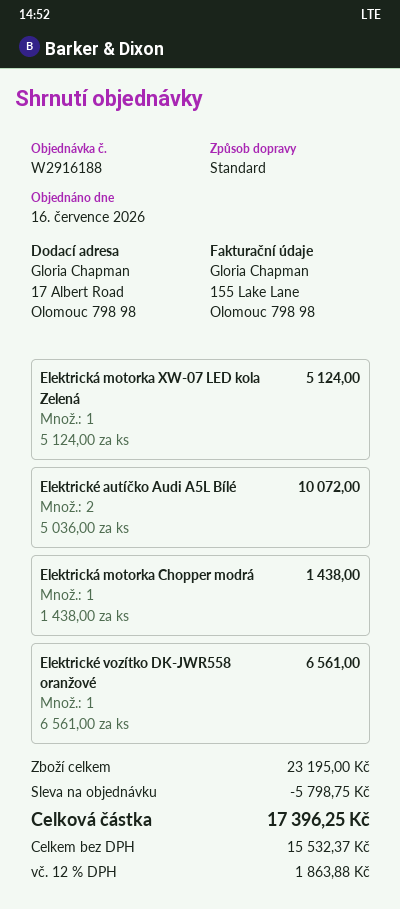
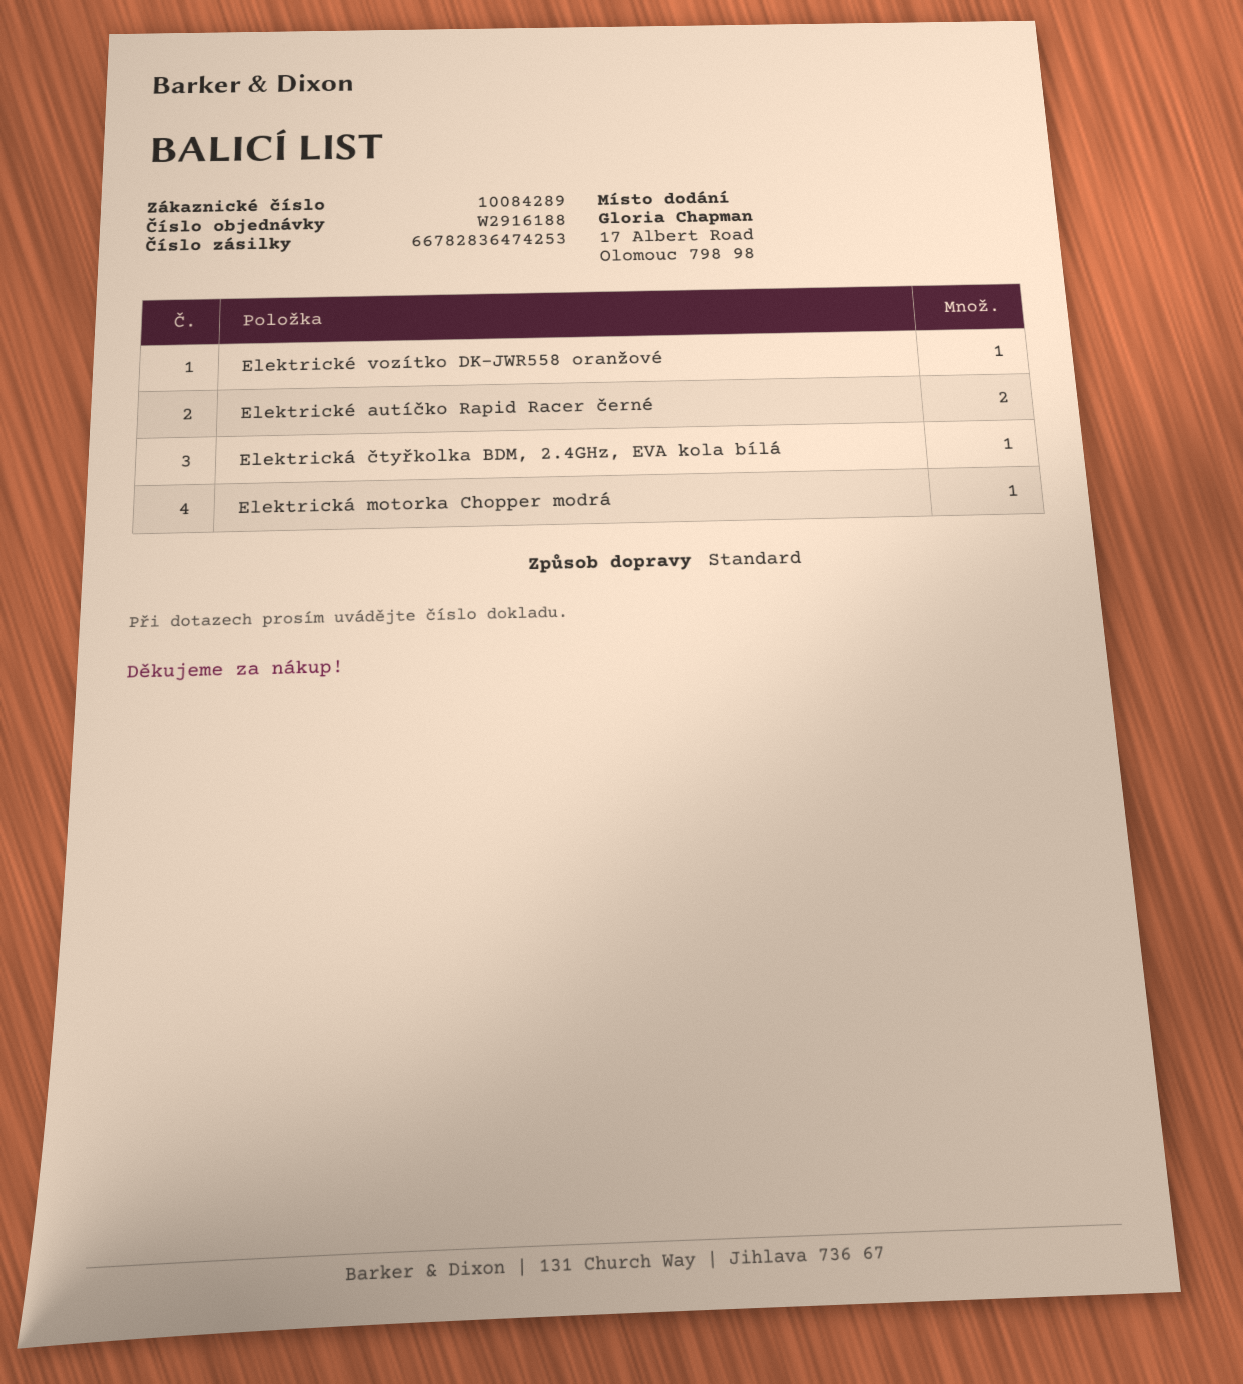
Elektrická motorka XW-07 LED kola Zelená: 1 -> none
Elektrické autíčko Audi A5L Bílé: 2 -> none
Elektrické autíčko Rapid Racer černé: none -> 2
Elektrická čtyřkolka BDM, 2.4GHz, EVA kola bílá: none -> 1

